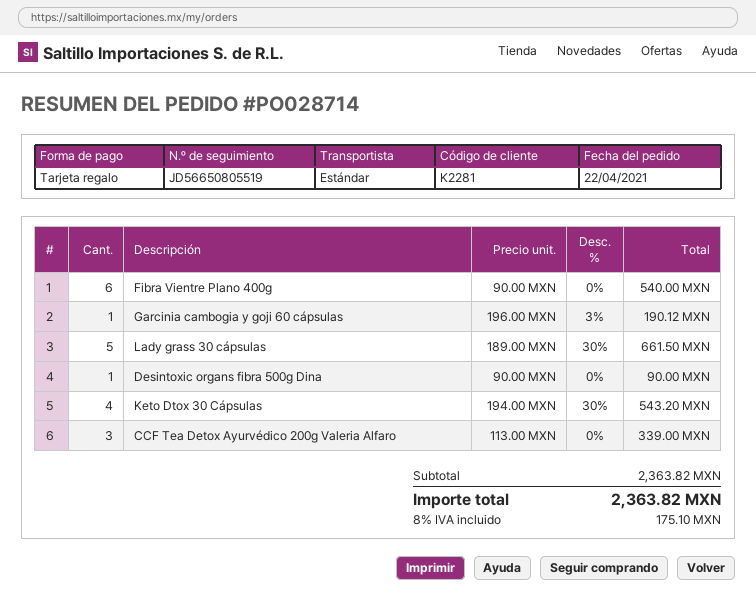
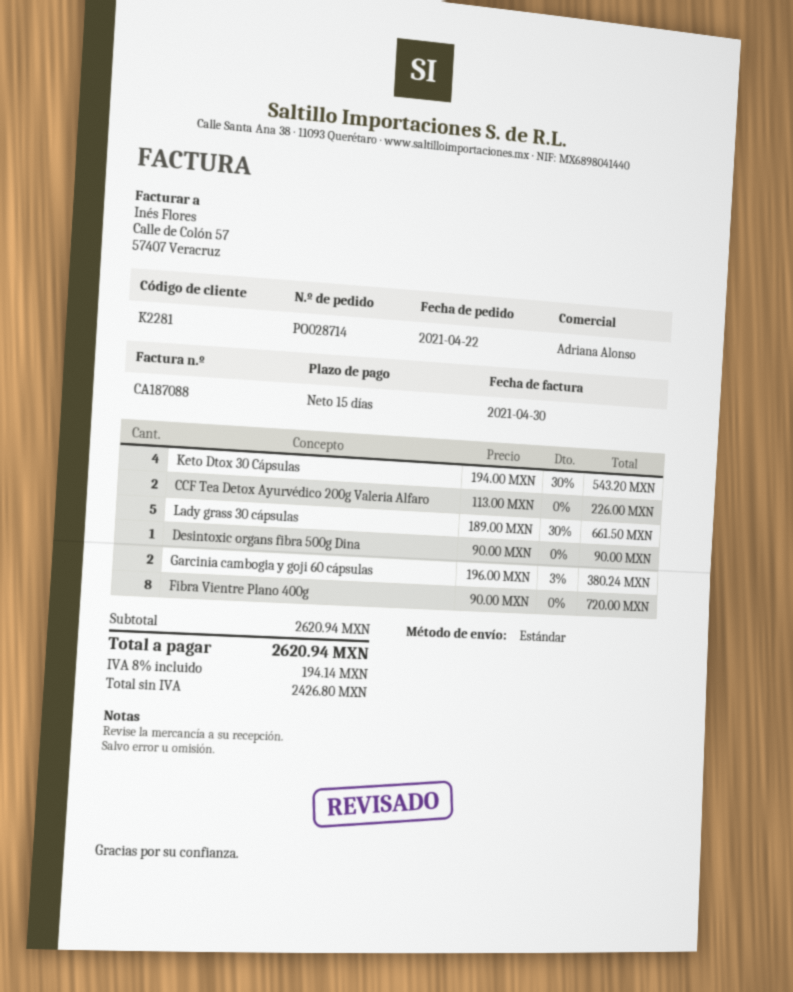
Fibra Vientre Plano 400g: 6 x 90.00 = 540.00 -> 8 x 90.00 = 720.00
Garcinia cambogia y goji 60 cápsulas: 1 x 196.00 - 3% = 190.12 -> 2 x 196.00 - 3% = 380.24
CCF Tea Detox Ayurvédico 200g Valeria Alfaro: 3 x 113.00 = 339.00 -> 2 x 113.00 = 226.00
subtotal: 2363.82 -> 2620.94
tax: 8% = 175.10 -> 8% = 194.14
total: 2363.82 -> 2620.94

